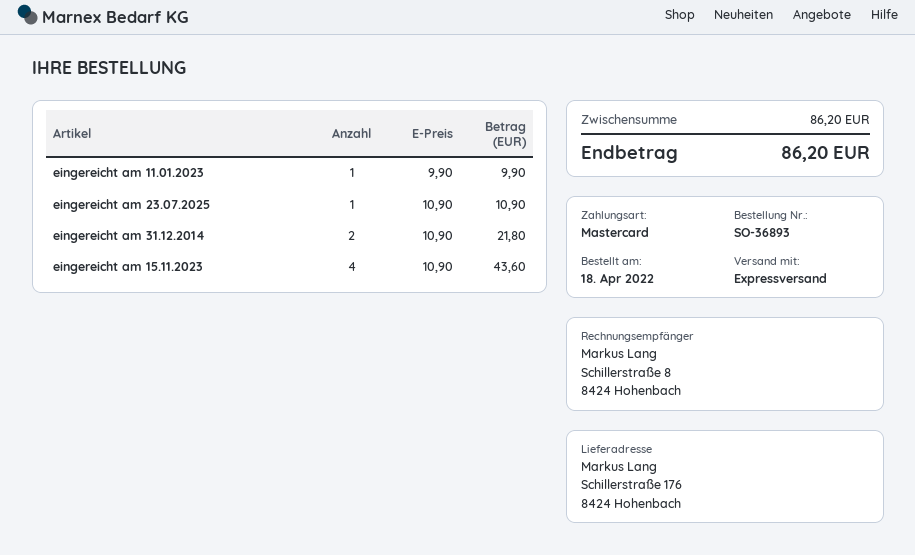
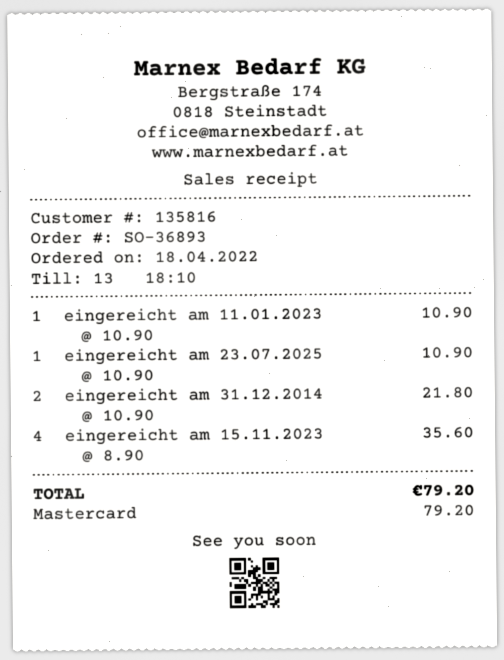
eingereicht am 11.01.2023: 1 x 9.90 = 9.90 -> 1 x 10.90 = 10.90
eingereicht am 15.11.2023: 4 x 10.90 = 43.60 -> 4 x 8.90 = 35.60
total: 86.20 -> 79.20

